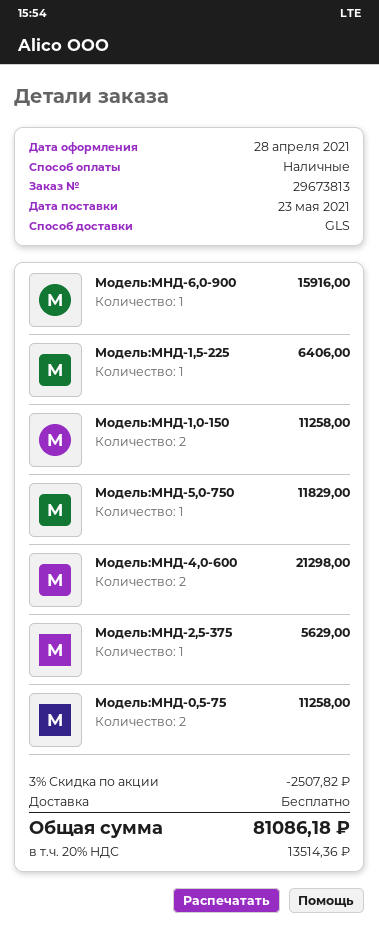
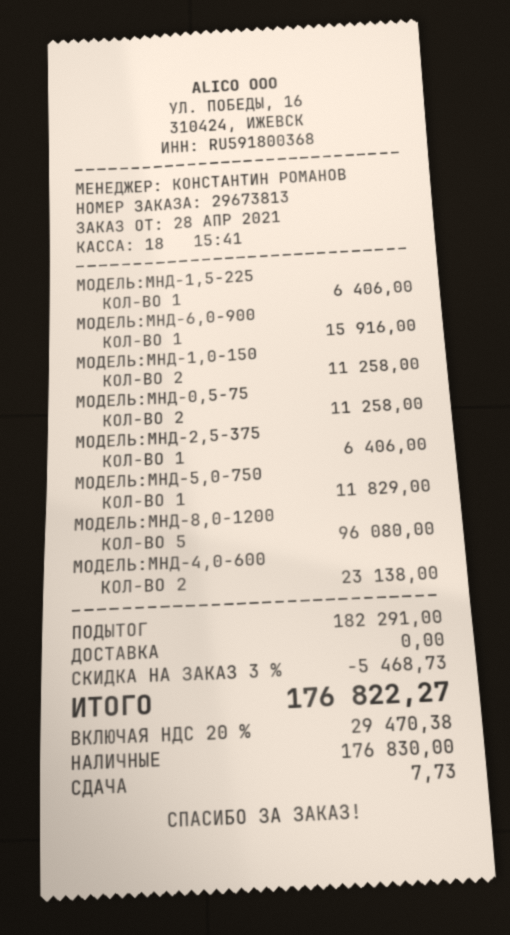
Модель:МНД-4,0-600: 2 for 21298.00 -> 2 for 23138.00
Модель:МНД-2,5-375: 1 for 5629.00 -> 1 for 6406.00
МОДЕЛЬ:МНД-8,0-1200: none -> 5 for 96080.00
discount: 3% = 2507.82 -> 3% = 5468.73
tax: 20% = 13514.36 -> 20% = 29470.38
total: 81086.18 -> 176822.27

